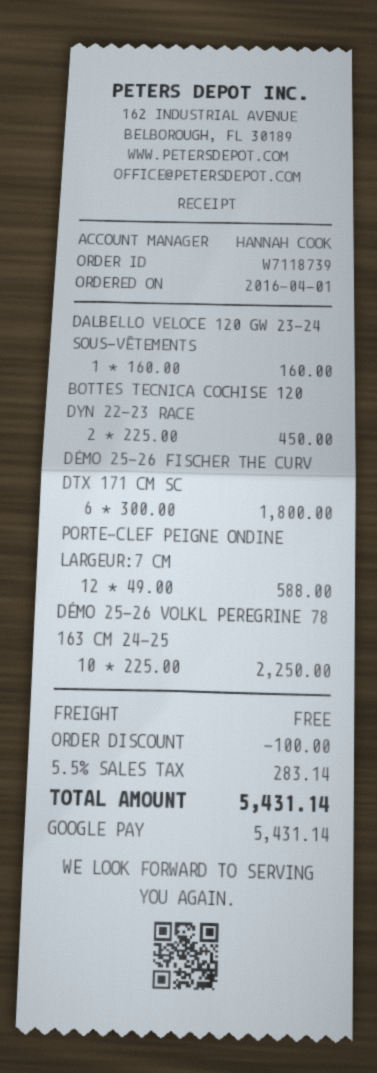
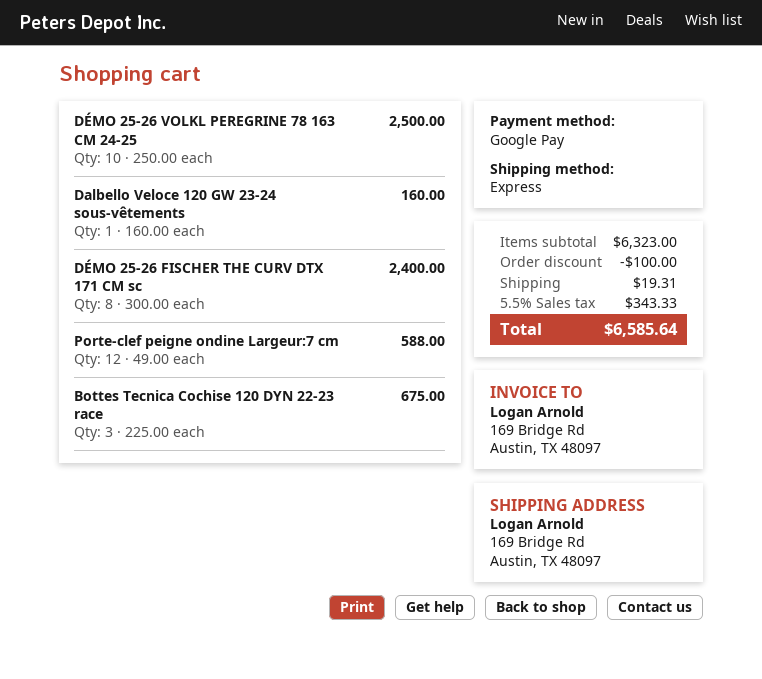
BOTTES TECNICA COCHISE 120 DYN 22-23 RACE: 2 x 225.00 = 450.00 -> 3 x 225.00 = 675.00
DÉMO 25-26 FISCHER THE CURV DTX 171 CM SC: 6 x 300.00 = 1800.00 -> 8 x 300.00 = 2400.00
DÉMO 25-26 VOLKL PEREGRINE 78 163 CM 24-25: 10 x 225.00 = 2250.00 -> 10 x 250.00 = 2500.00
shipping: 0.00 -> 19.31
tax: 5.5% = 283.14 -> 5.5% = 343.33
total: 5431.14 -> 6585.64

